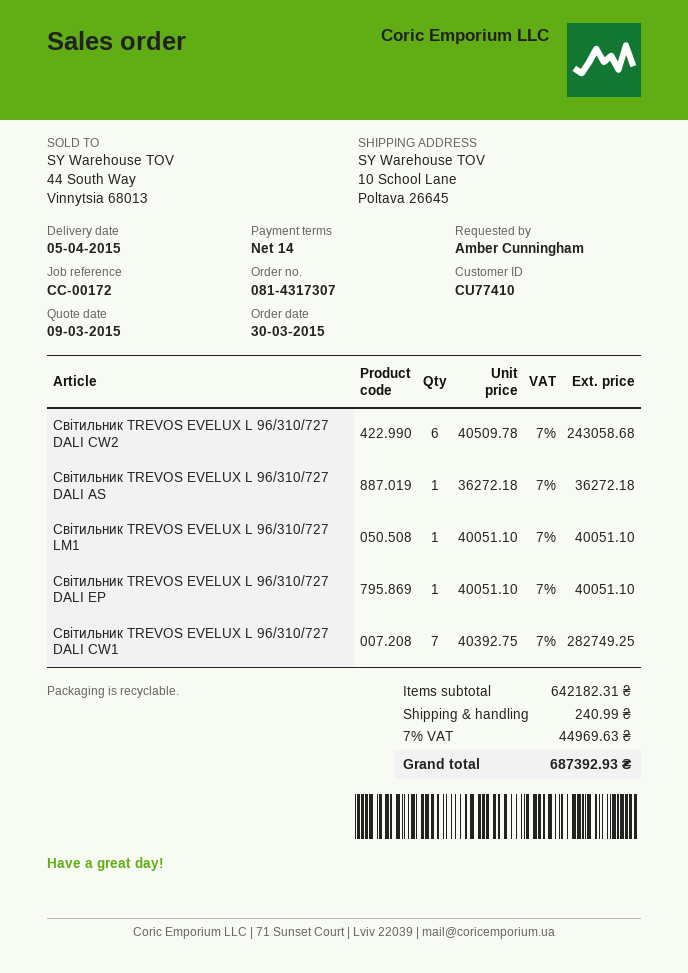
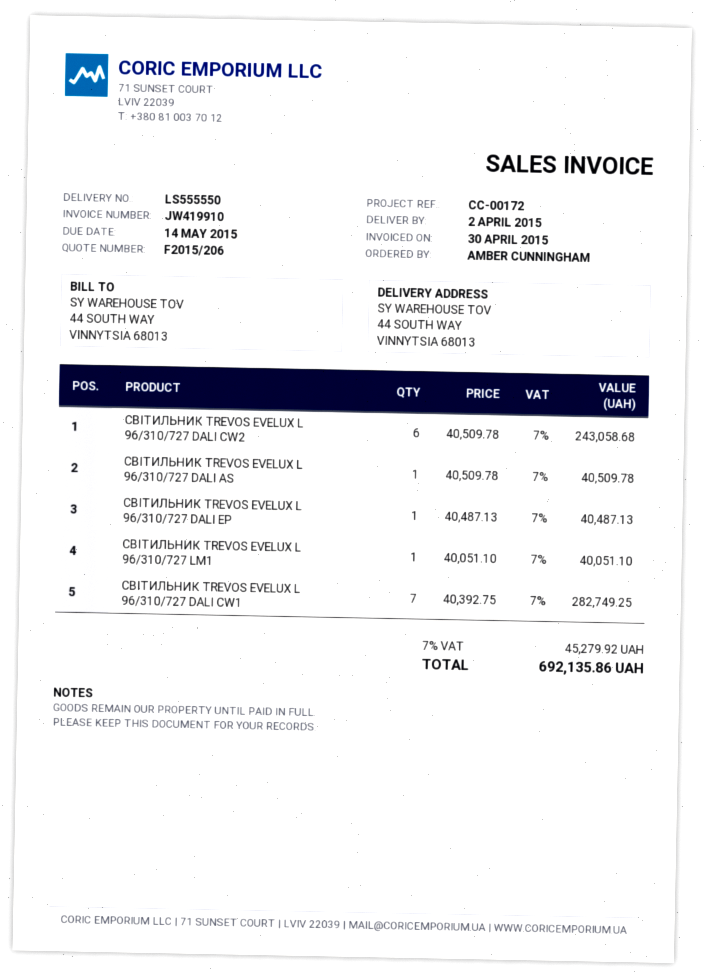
delivery date: 2015-04-05 -> 2015-04-02
ship to: 10 School Lane, Poltava 26645 -> 44 SOUTH WAY, VINNYTSIA 68013
Світильник TREVOS EVELUX L 96/310/727 DALI AS: 1 x 36272.18 = 36272.18 -> 1 x 40509.78 = 40509.78
Світильник TREVOS EVELUX L 96/310/727 DALI EP: 1 x 40051.10 = 40051.10 -> 1 x 40487.13 = 40487.13
shipping: 240.99 -> none
tax: 7% = 44969.63 -> 7% = 45279.92
total: 687392.93 -> 692135.86

